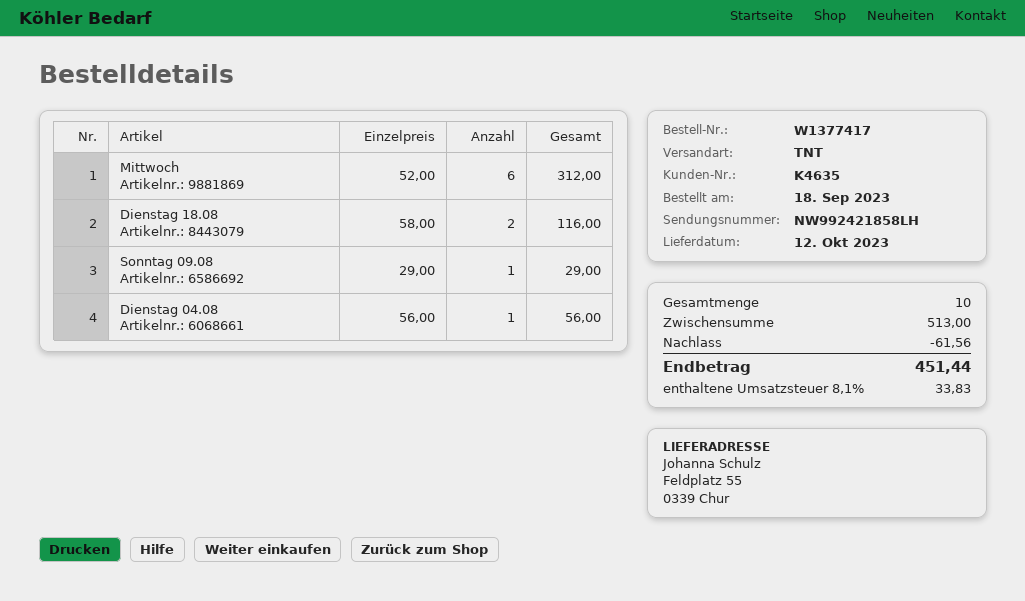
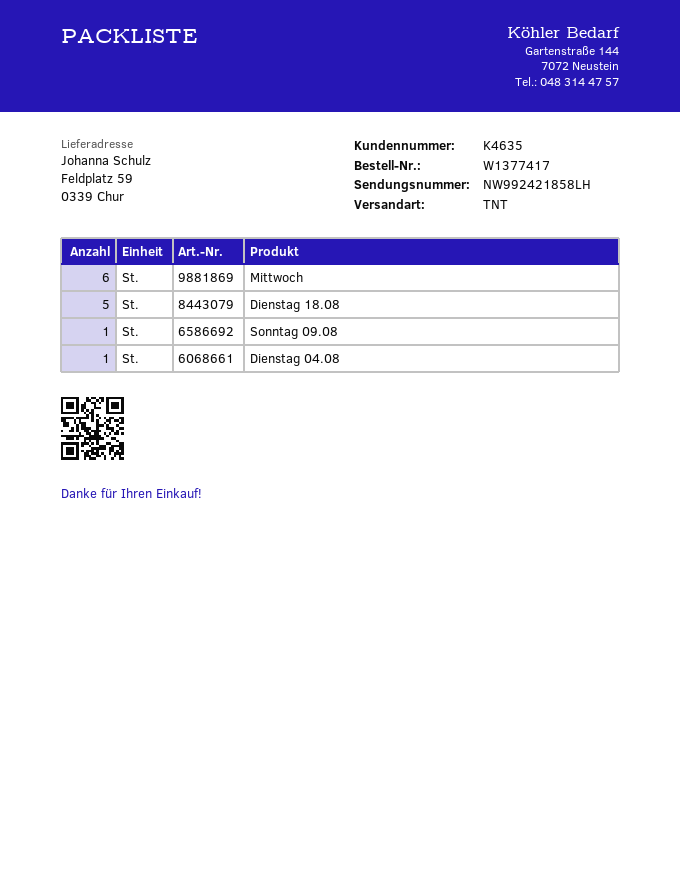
ship to: Feldplatz 55, 0339 Chur -> Feldplatz 59, 0339 Chur
Dienstag 18.08: 2 -> 5

